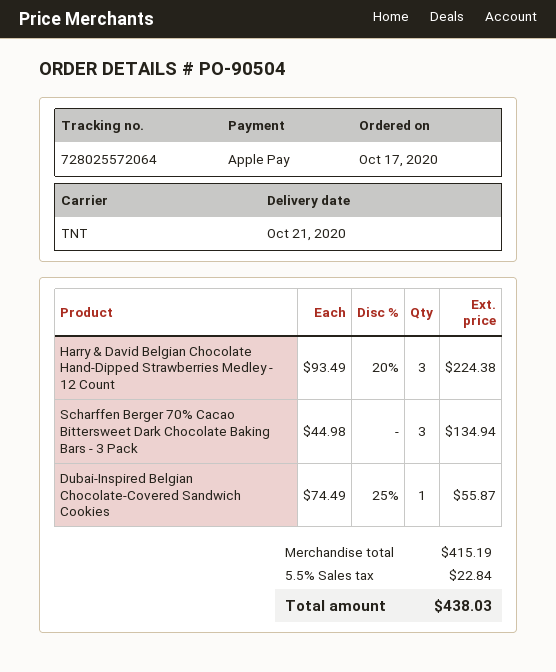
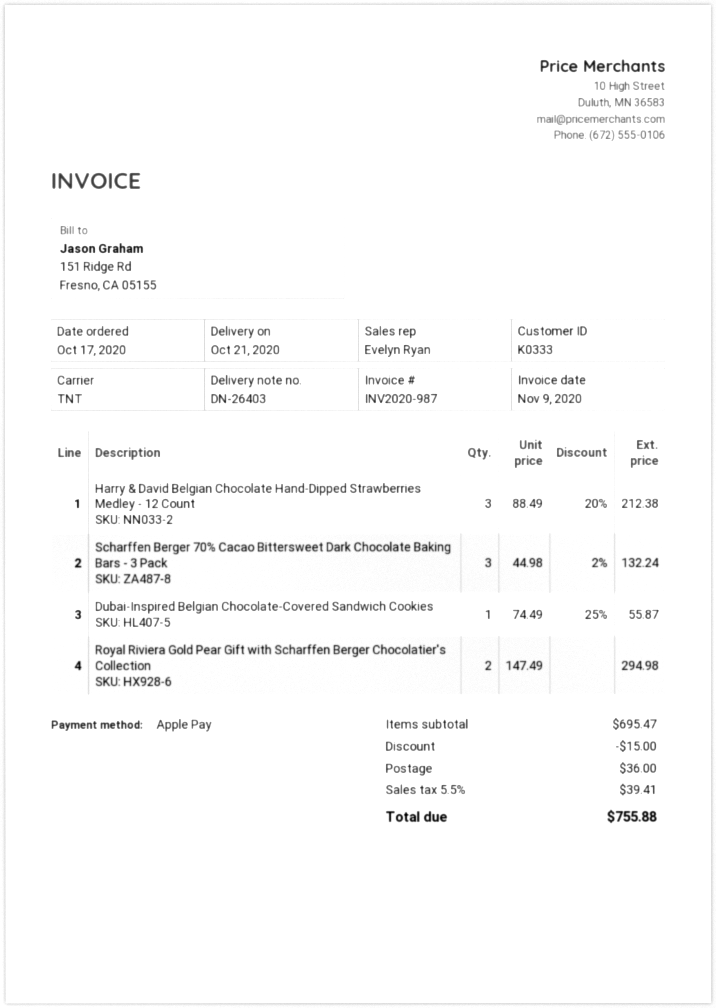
Harry & David Belgian Chocolate Hand-Dipped Strawberries Medley - 12 Count: 3 x 93.49 - 20% = 224.38 -> 3 x 88.49 - 20% = 212.38
Scharffen Berger 70% Cacao Bittersweet Dark Chocolate Baking Bars - 3 Pack: 3 x 44.98 = 134.94 -> 3 x 44.98 - 2% = 132.24
Royal Riviera Gold Pear Gift with Scharffen Berger Chocolatier's Collection: none -> 2 x 147.49 = 294.98
subtotal: 415.19 -> 695.47
discount: none -> 15.00
shipping: none -> 36.00
tax: 5.5% = 22.84 -> 5.5% = 39.41
total: 438.03 -> 755.88

